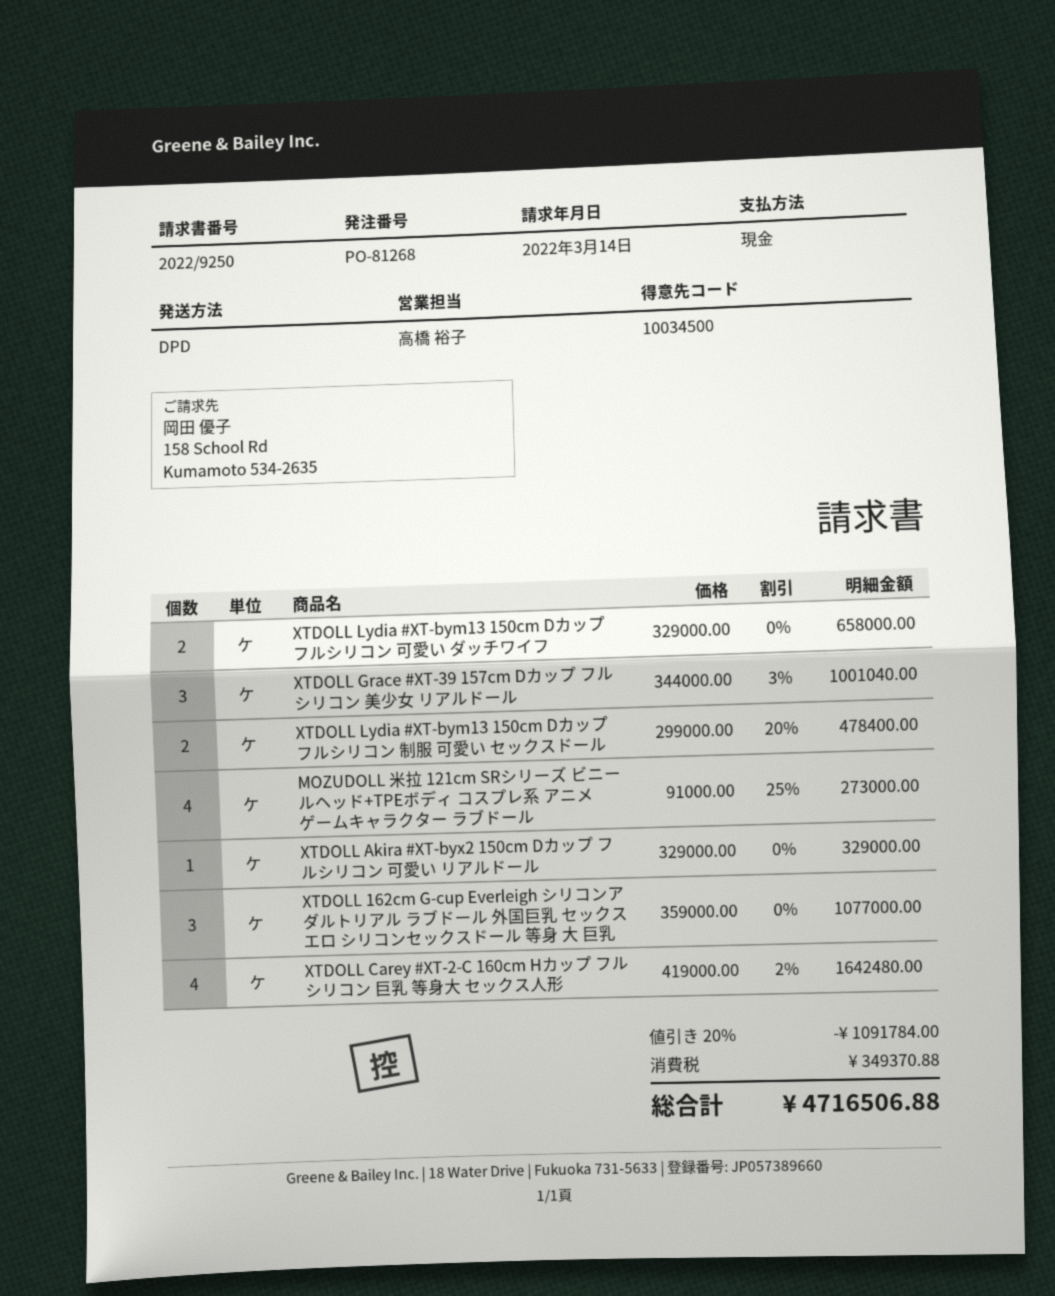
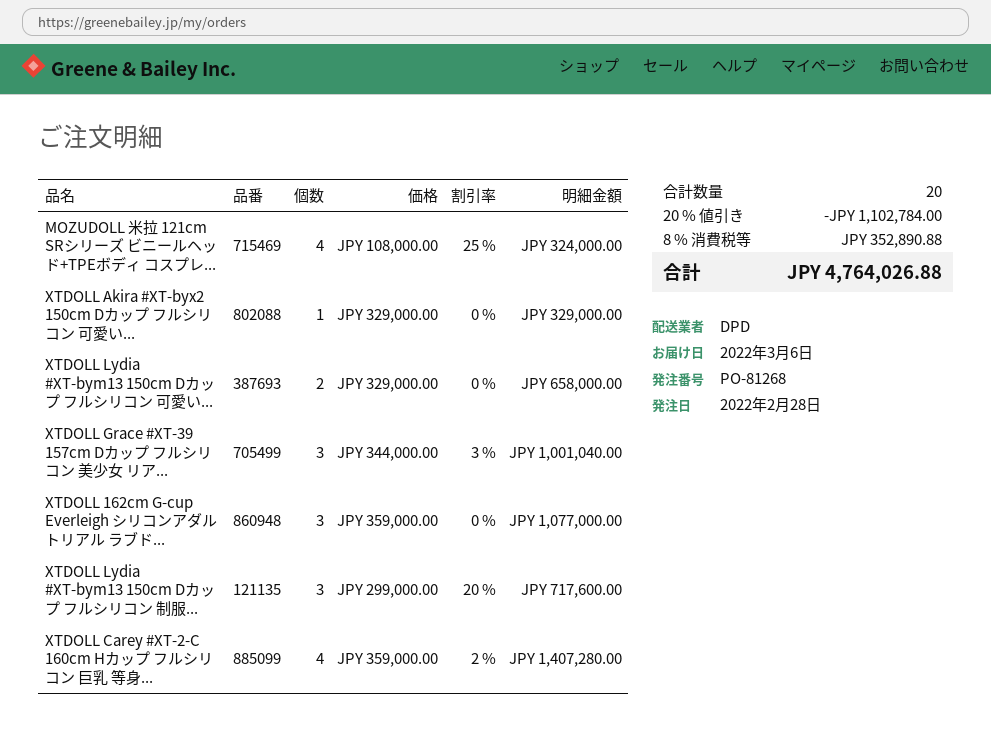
XTDOLL Lydia #XT-bym13 150cm Dカップ フルシリコン 制服 可愛い セックスドール: 2 x 299000.00 - 20% = 478400.00 -> 3 x 299000.00 - 20% = 717600.00
MOZUDOLL 米拉 121cm SRシリーズ ビニールヘッド+TPEボディ コスプレ系 アニメ ゲームキャラクター ラブドール: 4 x 91000.00 - 25% = 273000.00 -> 4 x 108000.00 - 25% = 324000.00
XTDOLL Carey #XT-2-C 160cm Hカップ フルシリコン 巨乳 等身大 セックス人形: 4 x 419000.00 - 2% = 1642480.00 -> 4 x 359000.00 - 2% = 1407280.00
discount: 20% = 1091784.00 -> 20% = 1102784.00
tax: 349370.88 -> 352890.88
total: 4716506.88 -> 4764026.88

